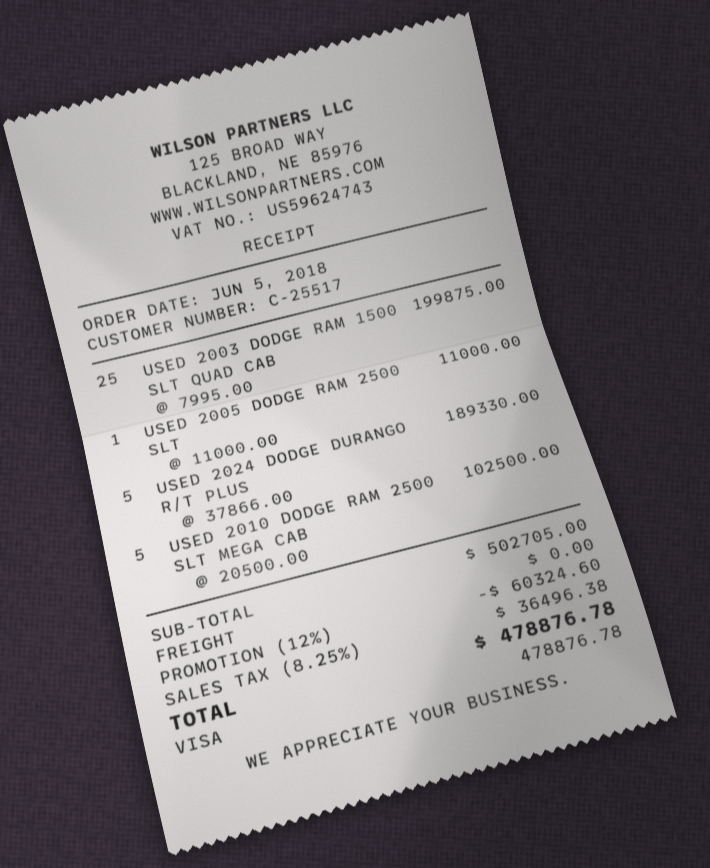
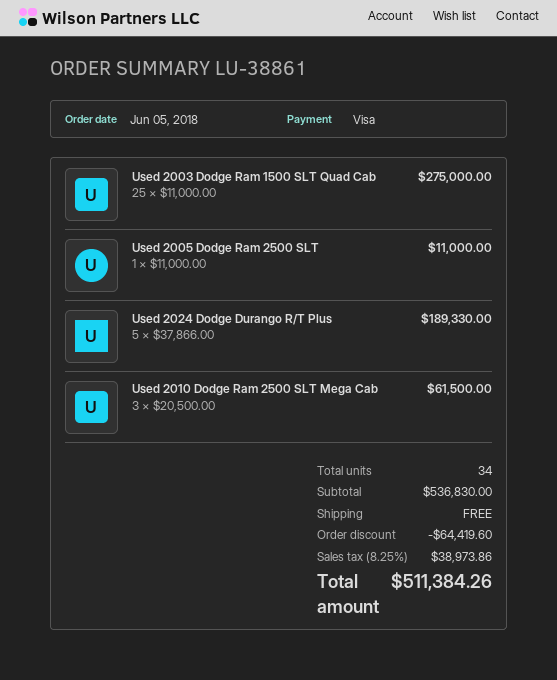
USED 2003 DODGE RAM 1500 SLT QUAD CAB: 25 x 7995.00 = 199875.00 -> 25 x 11000.00 = 275000.00
USED 2010 DODGE RAM 2500 SLT MEGA CAB: 5 x 20500.00 = 102500.00 -> 3 x 20500.00 = 61500.00
subtotal: 502705.00 -> 536830.00
discount: 60324.60 -> 64419.60
tax: 8.25% = 36496.38 -> 8.25% = 38973.86
total: 478876.78 -> 511384.26

